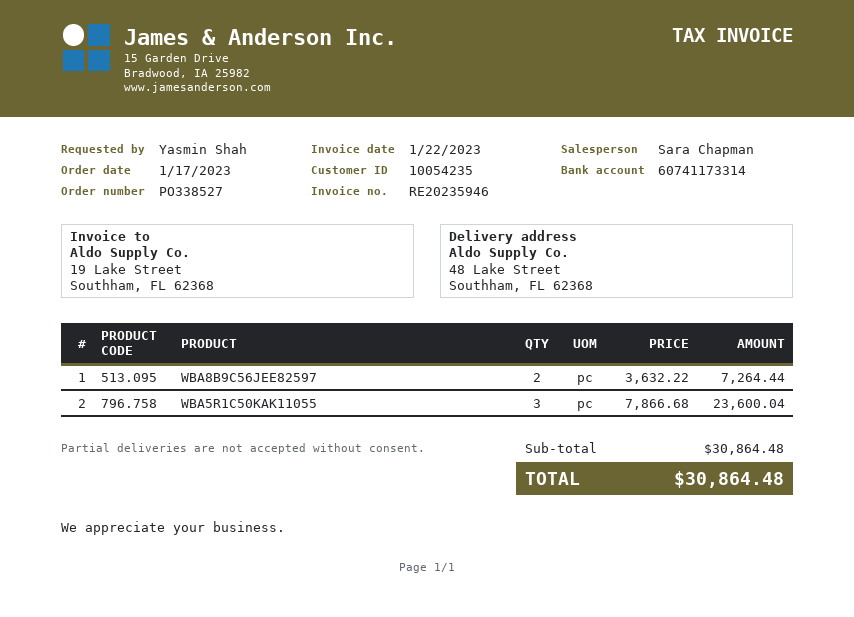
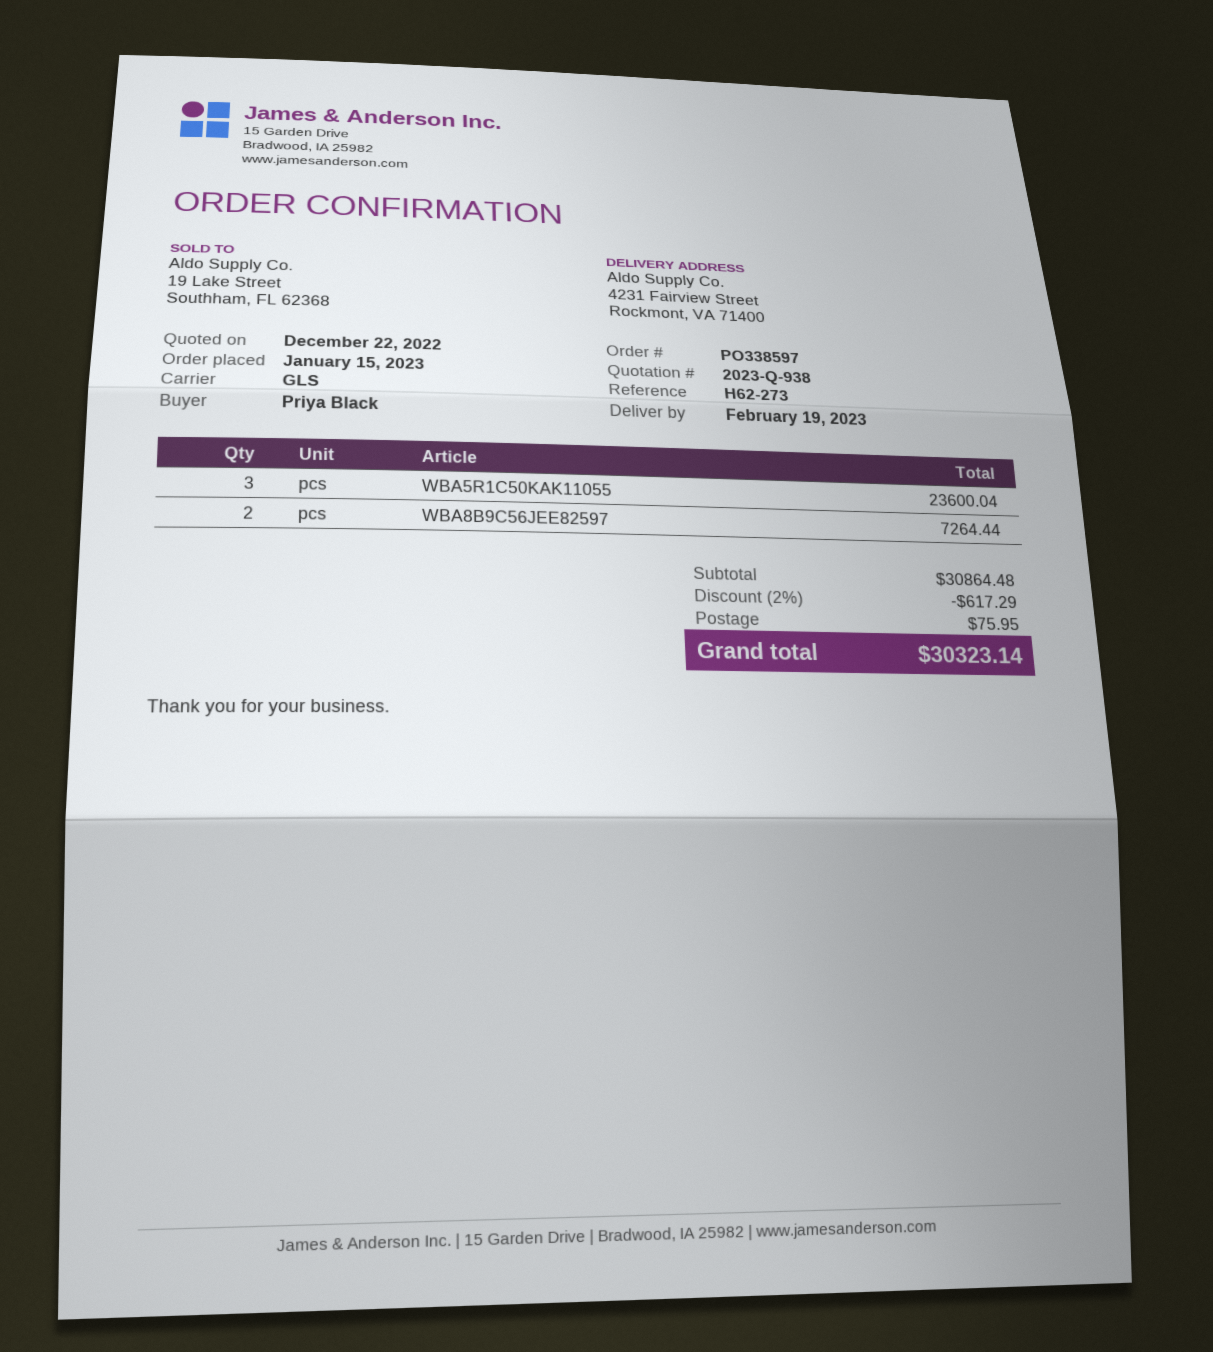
order number: PO338527 -> PO338597
order date: 2023-01-17 -> 2023-01-15
ordered by: Yasmin Shah -> Priya Black
ship to: 48 Lake Street, Southham, FL 62368 -> 4231 Fairview Street, Rockmont, VA 71400
discount: none -> 2% = 617.29
shipping: none -> 75.95
total: 30864.48 -> 30323.14

